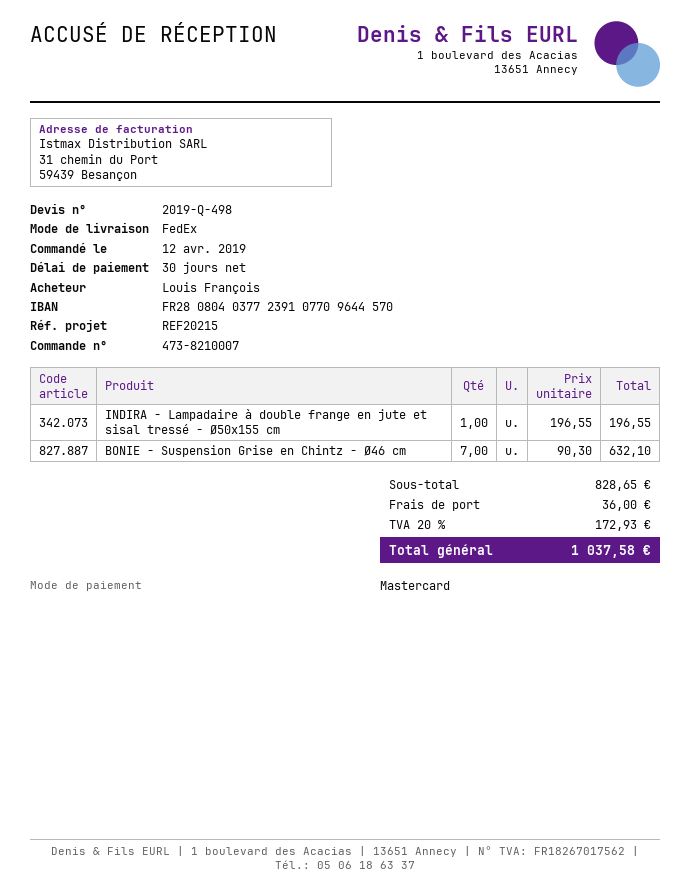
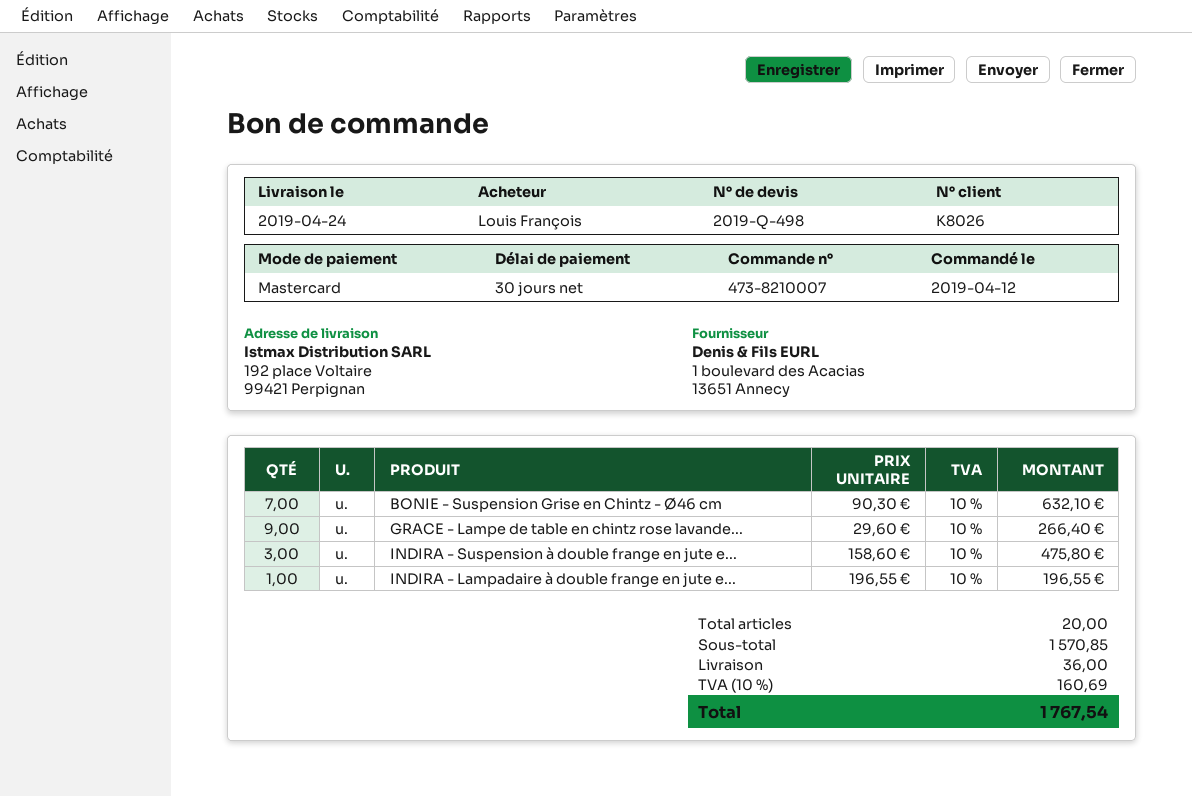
GRACE - Lampe de table en chintz rose lavande...: none -> 9 x 29.60 = 266.40
INDIRA - Suspension à double frange en jute e...: none -> 3 x 158.60 = 475.80
subtotal: 828.65 -> 1570.85
tax: 20% = 172.93 -> 10% = 160.69
total: 1037.58 -> 1767.54

